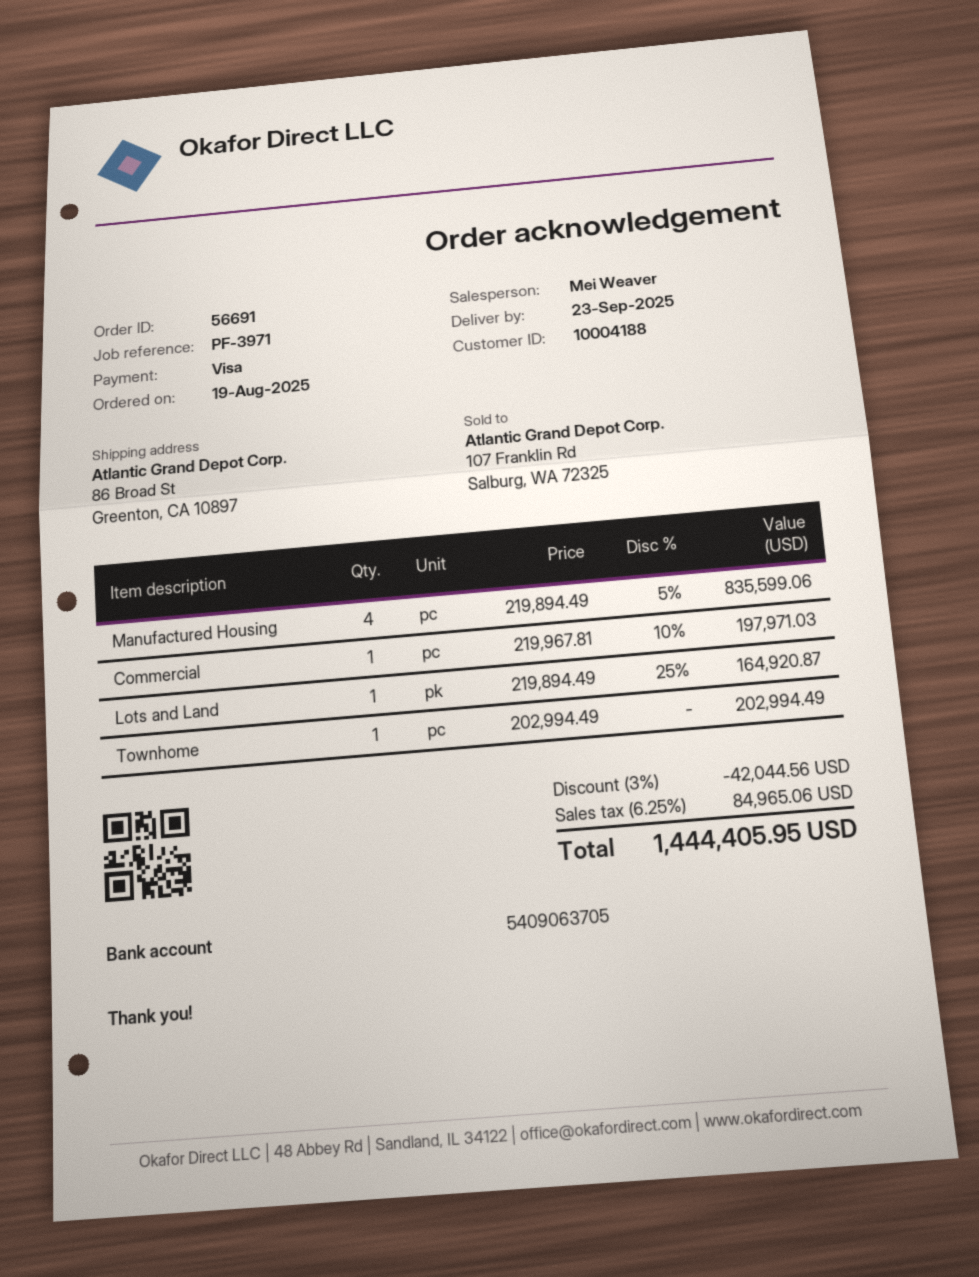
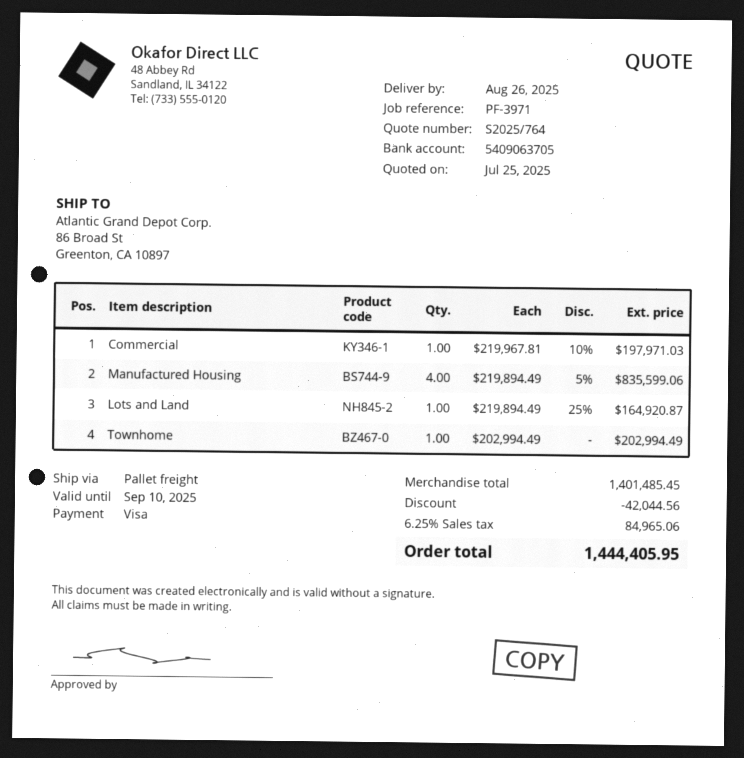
delivery date: 2025-09-23 -> 2025-08-26

